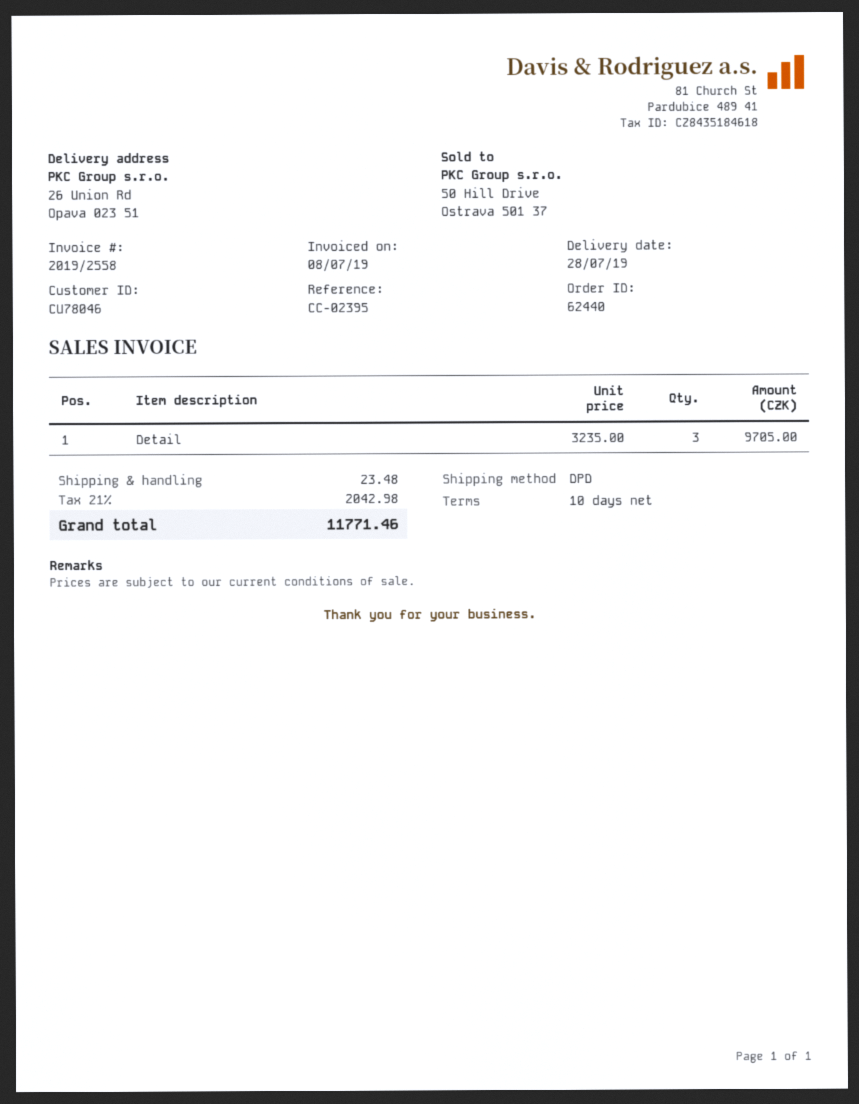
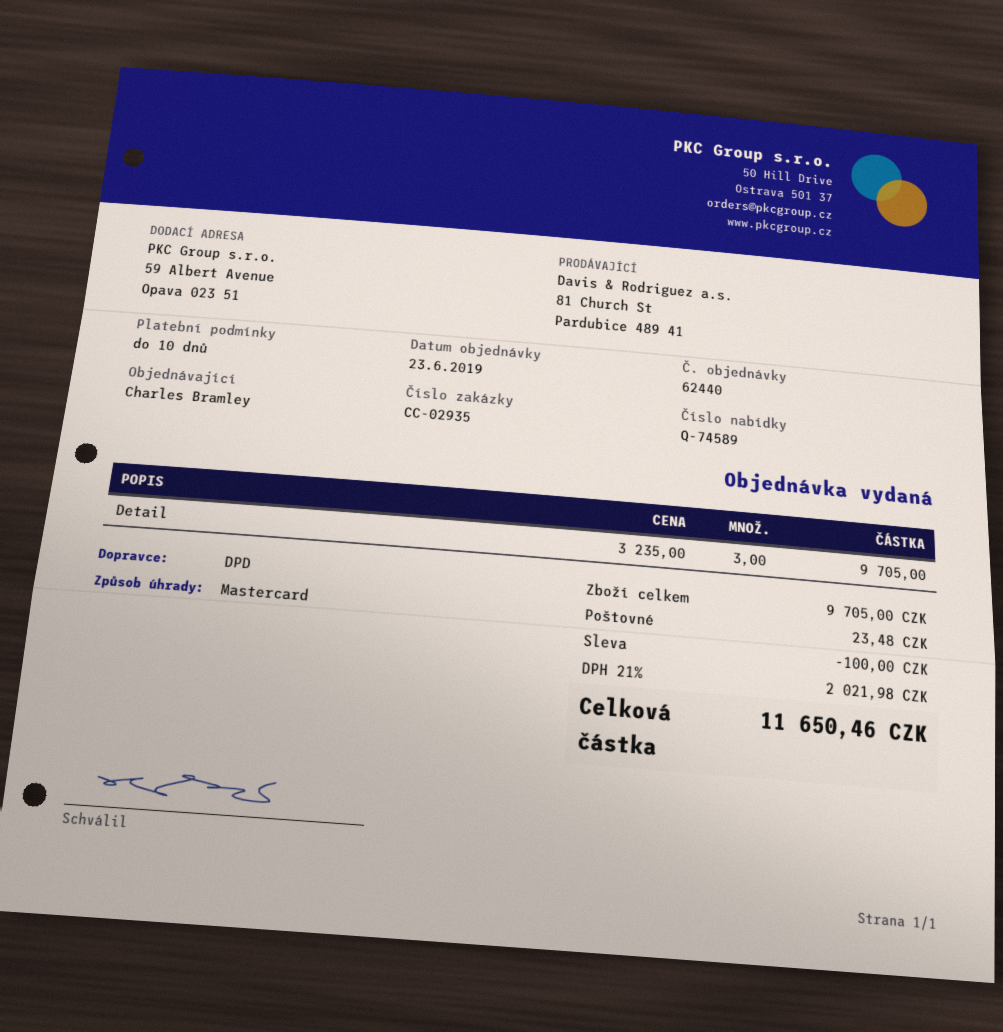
reference: CC-02395 -> CC-02935
ship to: 26 Union Rd, Opava 023 51 -> 59 Albert Avenue, Opava 023 51
discount: none -> 100.00
tax: 21% = 2042.98 -> 21% = 2021.98
total: 11771.46 -> 11650.46

